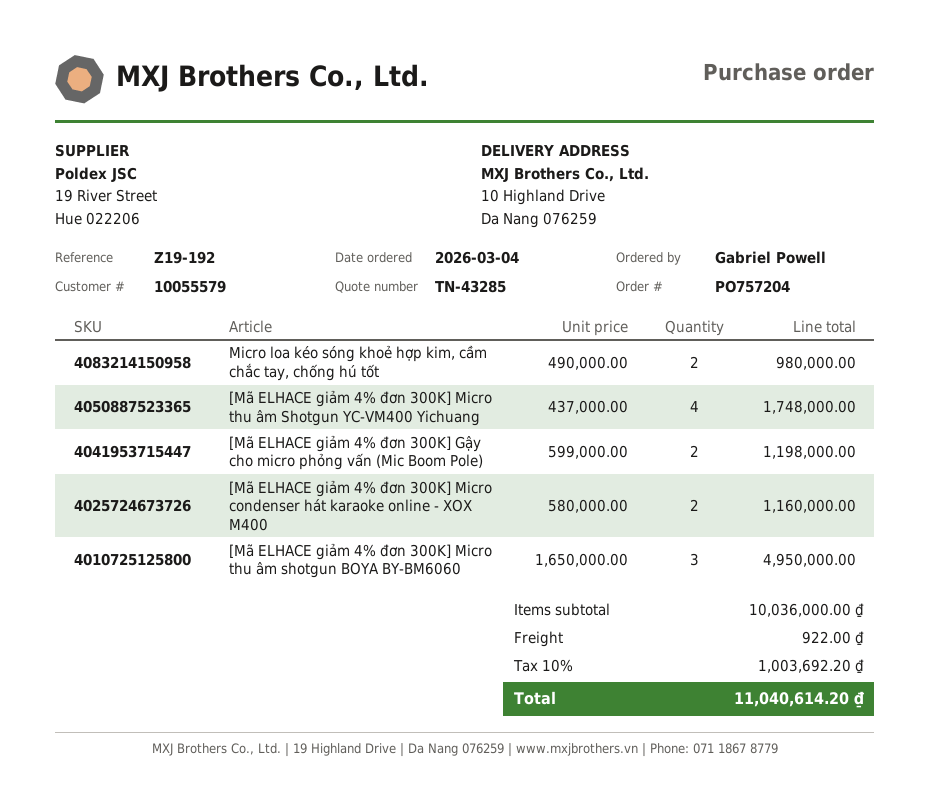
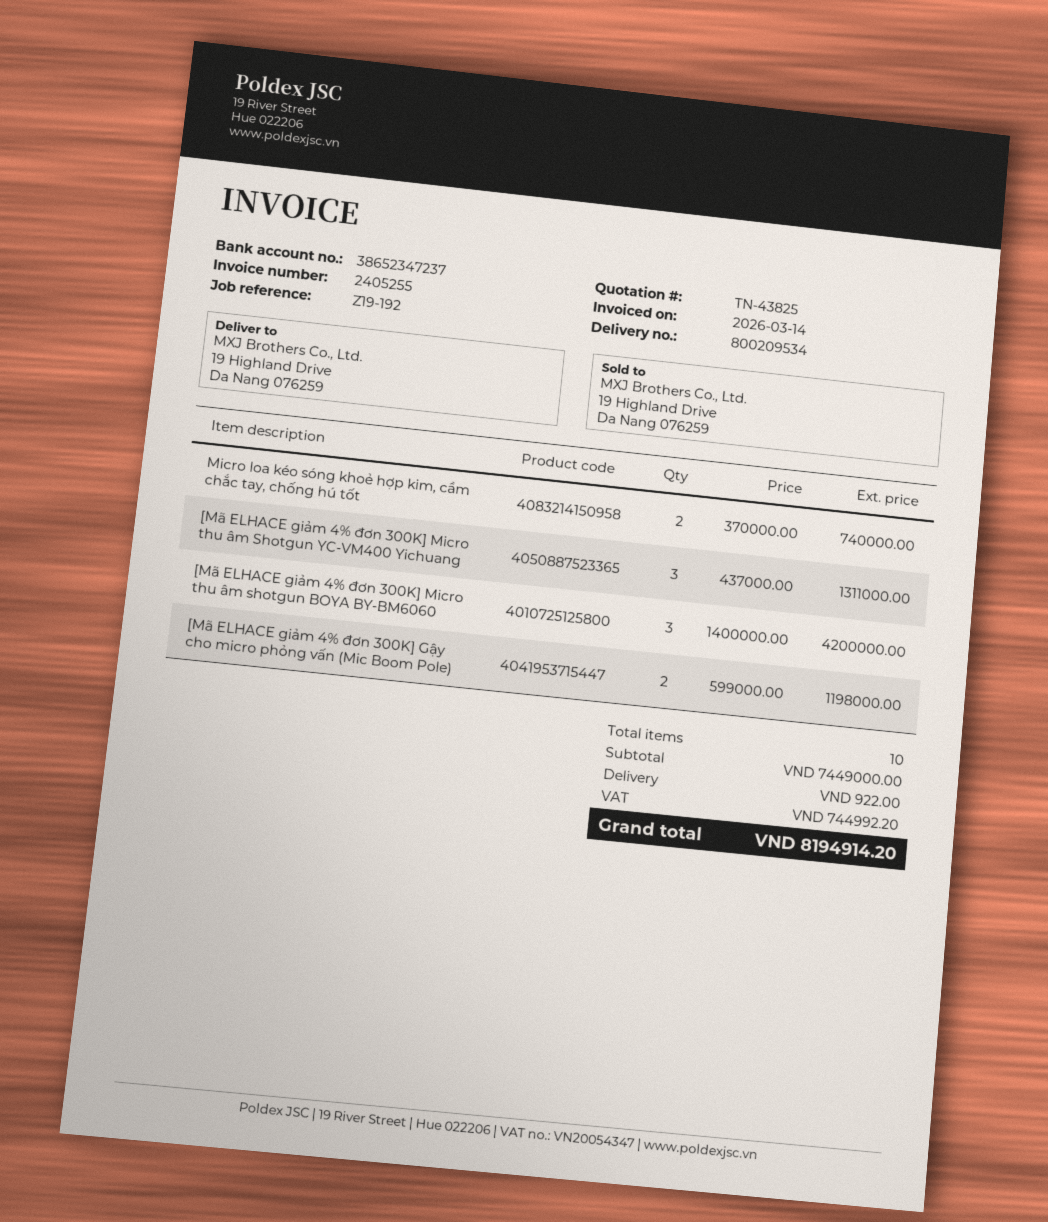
quote number: TN-43285 -> TN-43825
ship to: 10 Highland Drive, Da Nang 076259 -> 19 Highland Drive, Da Nang 076259
Micro loa kéo sóng khoẻ hợp kim, cầm chắc tay, chống hú tốt: 2 x 490000.00 = 980000.00 -> 2 x 370000.00 = 740000.00
[Mã ELHACE giảm 4% đơn 300K] Micro thu âm Shotgun YC-VM400 Yichuang: 4 x 437000.00 = 1748000.00 -> 3 x 437000.00 = 1311000.00
[Mã ELHACE giảm 4% đơn 300K] Micro condenser hát karaoke online - XOX M400: 2 x 580000.00 = 1160000.00 -> none
[Mã ELHACE giảm 4% đơn 300K] Micro thu âm shotgun BOYA BY-BM6060: 3 x 1650000.00 = 4950000.00 -> 3 x 1400000.00 = 4200000.00
subtotal: 10036000.00 -> 7449000.00
tax: 1003692.20 -> 744992.20
total: 11040614.20 -> 8194914.20

